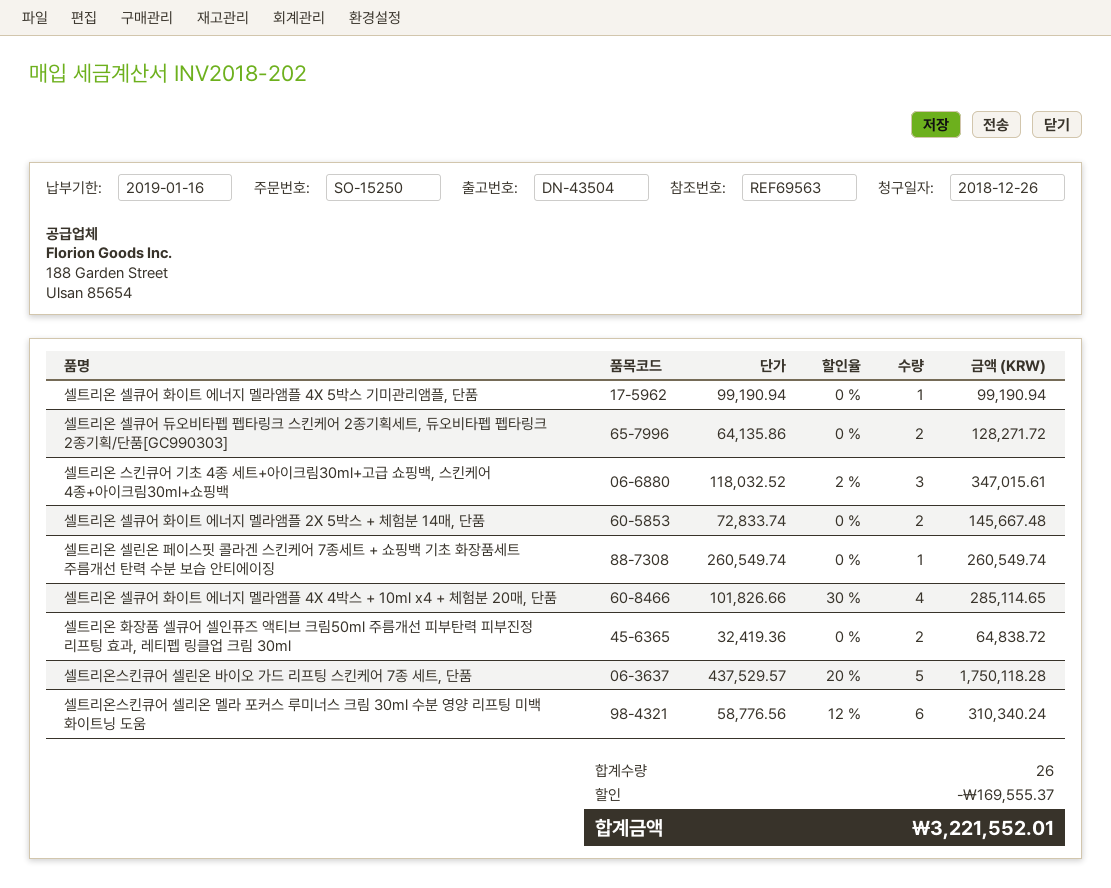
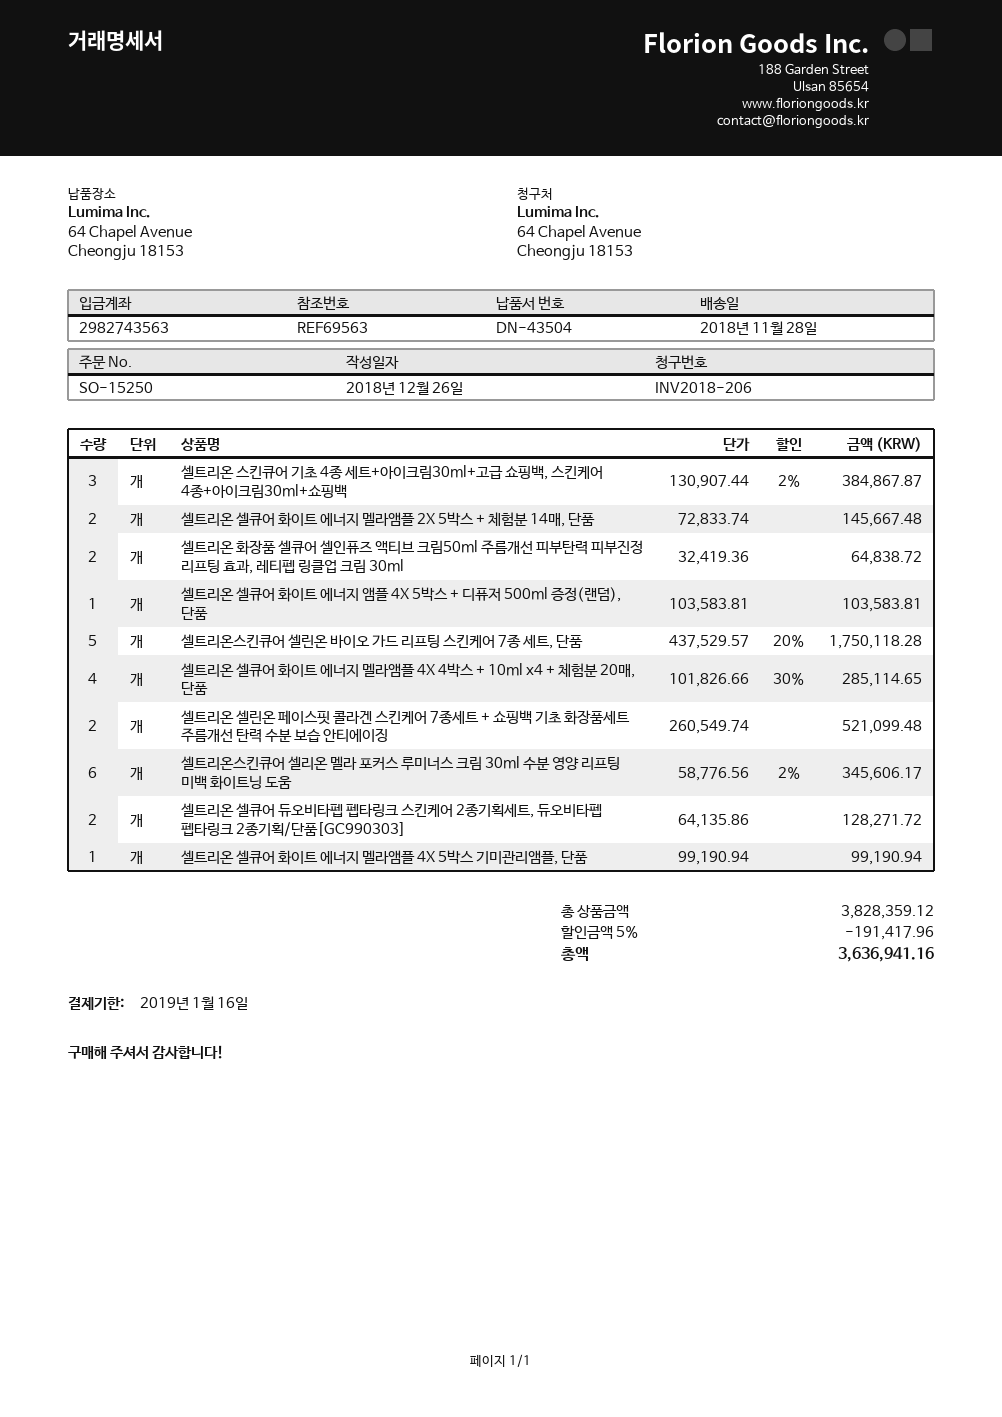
invoice number: INV2018-202 -> INV2018-206
셀트리온 스킨큐어 기초 4종 세트+아이크림30ml+고급 쇼핑백, 스킨케어 4종+아이크림30ml+쇼핑백: 3 x 118032.52 - 2% = 347015.61 -> 3 x 130907.44 - 2% = 384867.87
셀트리온 셀린온 페이스핏 콜라겐 스킨케어 7종세트 + 쇼핑백 기초 화장품세트 주름개선 탄력 수분 보습 안티에이징: 1 x 260549.74 = 260549.74 -> 2 x 260549.74 = 521099.48
셀트리온스킨큐어 셀리온 멜라 포커스 루미너스 크림 30ml 수분 영양 리프팅 미백 화이트닝 도움: 6 x 58776.56 - 12% = 310340.24 -> 6 x 58776.56 - 2% = 345606.17
셀트리온 셀큐어 화이트 에너지 앰플 4X 5박스 + 디퓨저 500ml 증정(랜덤), 단품: none -> 1 x 103583.81 = 103583.81
discount: 169555.37 -> 191417.96
total: 3221552.01 -> 3636941.16

